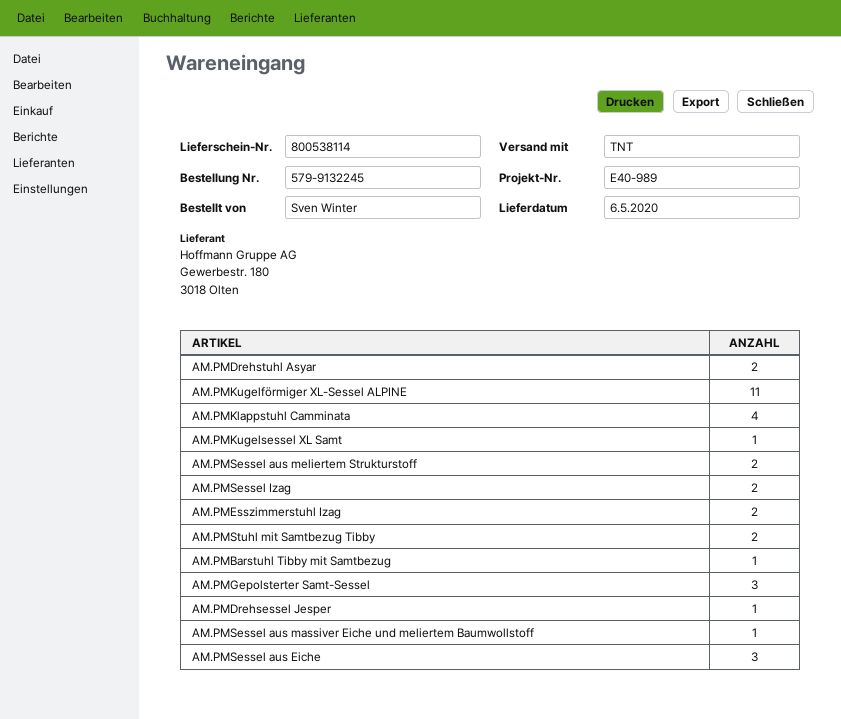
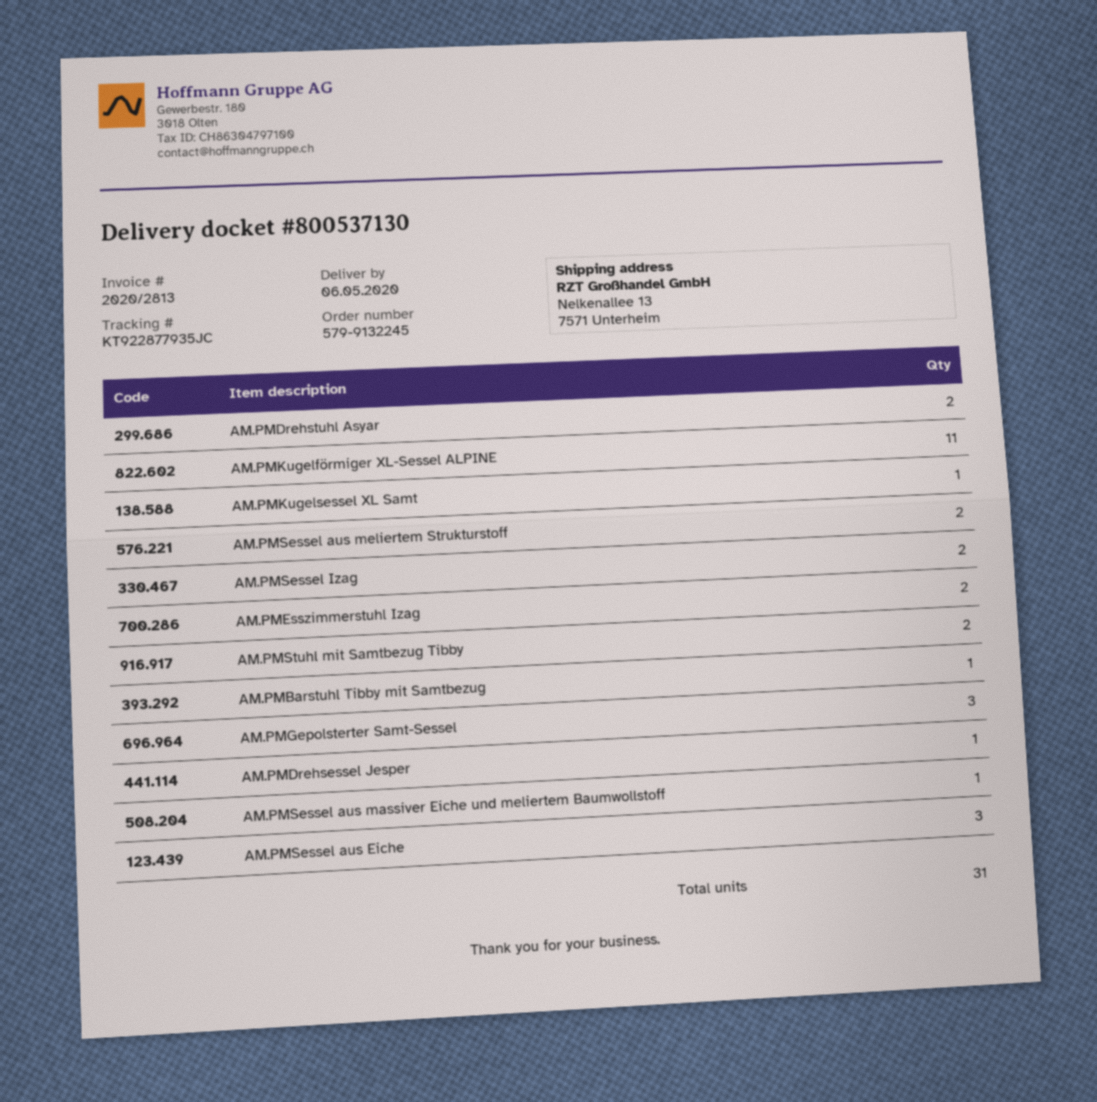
delivery note number: 800538114 -> 800537130
AM.PMKlappstuhl Camminata: 4 -> none

